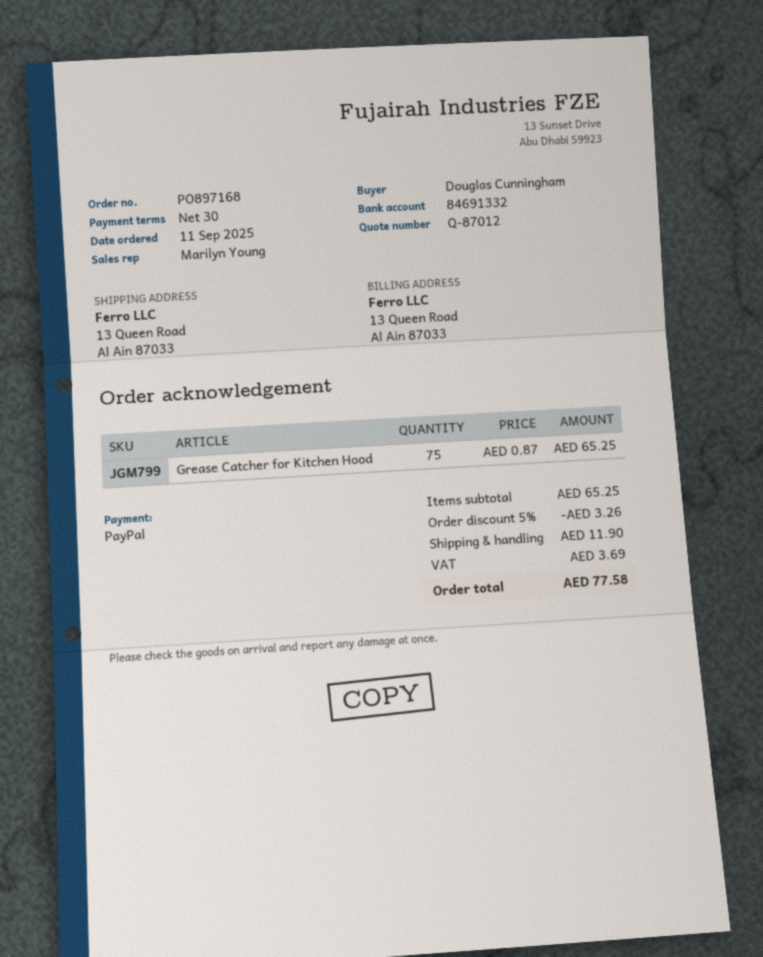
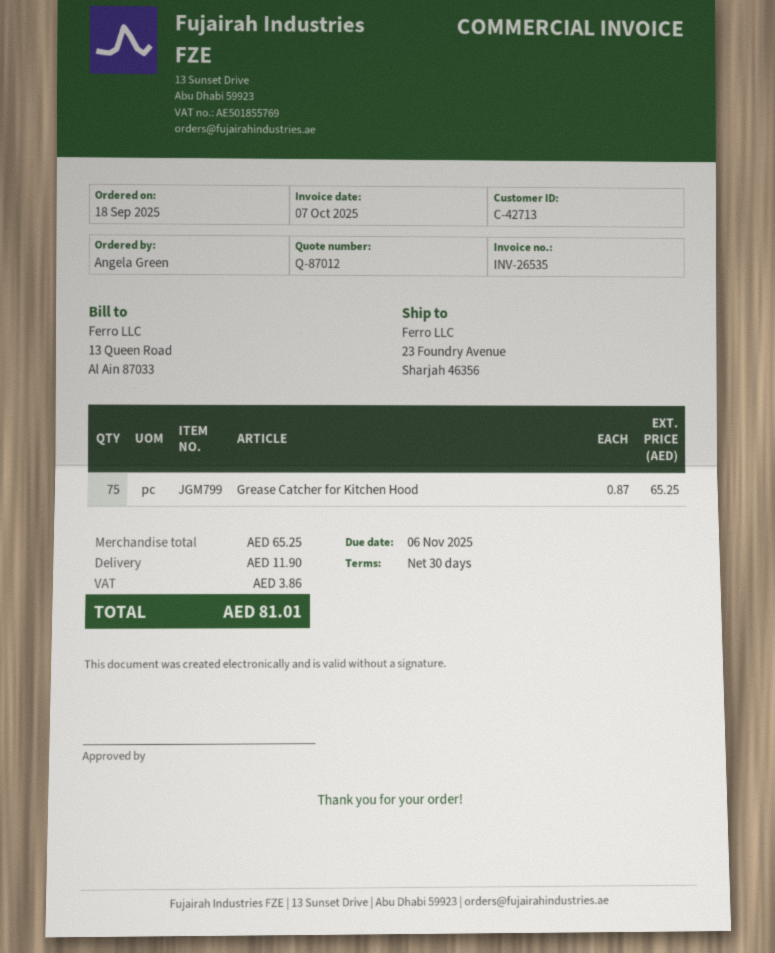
order date: 2025-09-11 -> 2025-09-18
ordered by: Douglas Cunningham -> Angela Green
ship to: 13 Queen Road, Al Ain 87033 -> 23 Foundry Avenue, Sharjah 46356
discount: 5% = 3.26 -> none
tax: 3.69 -> 3.86
total: 77.58 -> 81.01

